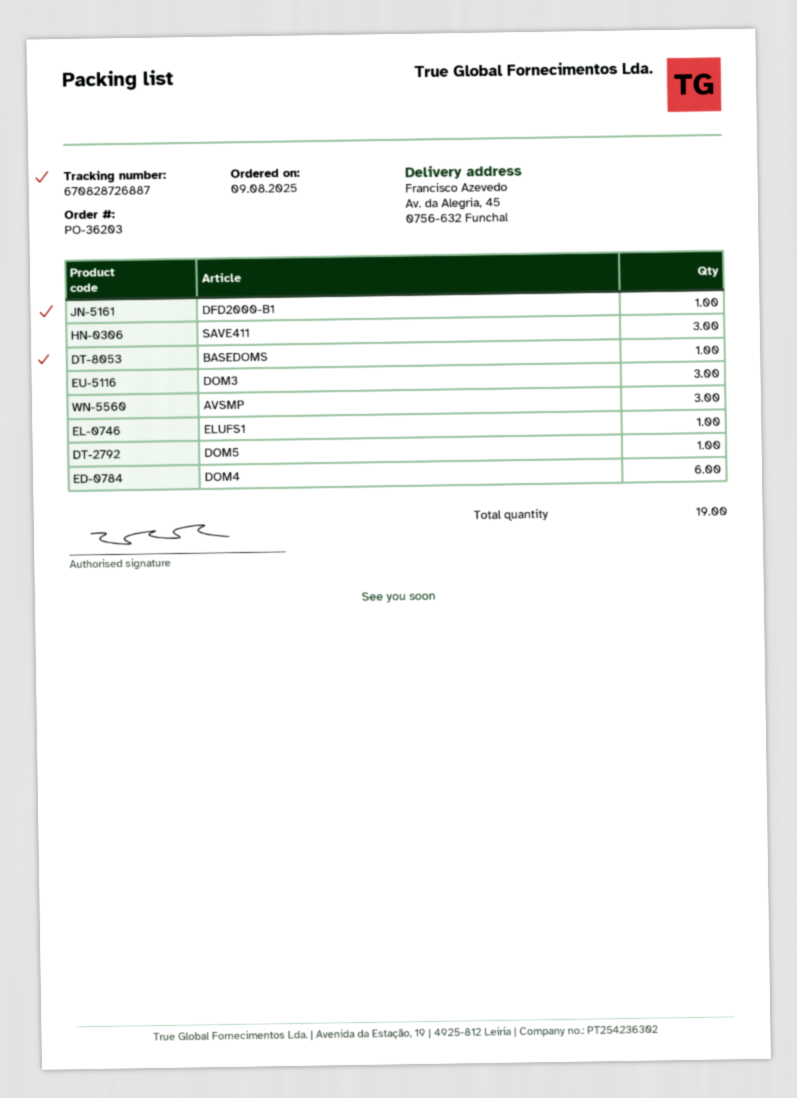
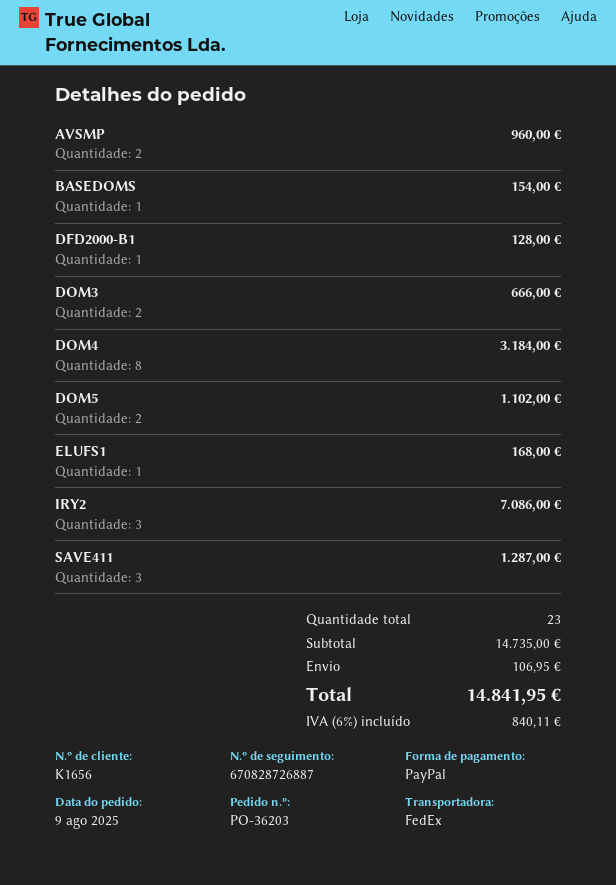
DOM3: 3 -> 2
AVSMP: 3 -> 2
DOM5: 1 -> 2
DOM4: 6 -> 8
IRY2: none -> 3
total quantity: 19 -> 23

